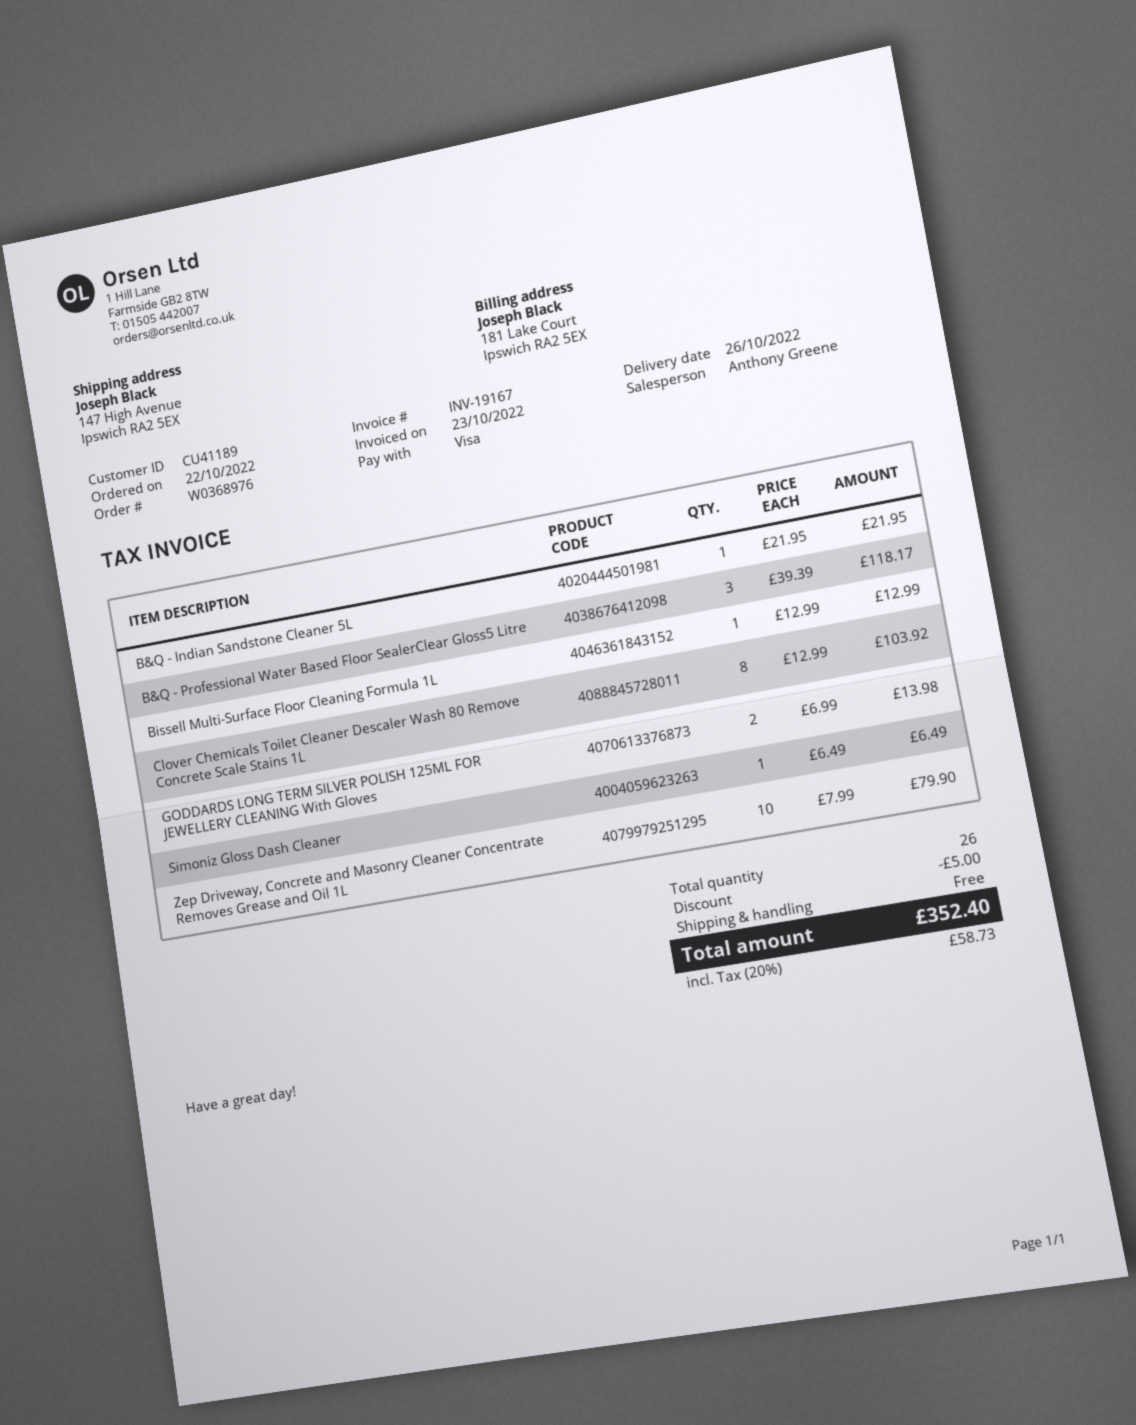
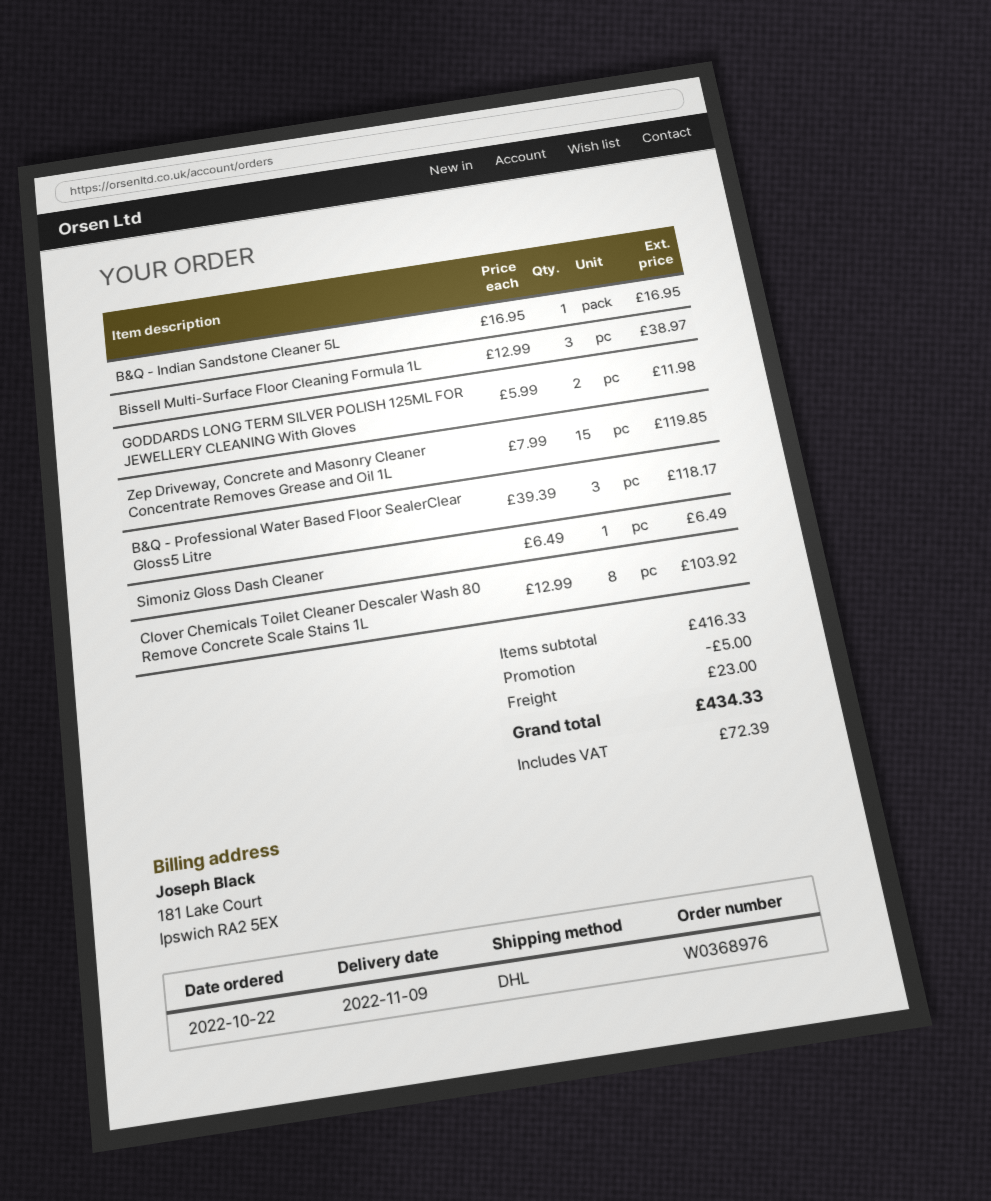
delivery date: 2022-10-26 -> 2022-11-09
B&Q - Indian Sandstone Cleaner 5L: 1 x 21.95 = 21.95 -> 1 x 16.95 = 16.95
Bissell Multi-Surface Floor Cleaning Formula 1L: 1 x 12.99 = 12.99 -> 3 x 12.99 = 38.97
GODDARDS LONG TERM SILVER POLISH 125ML FOR JEWELLERY CLEANING With Gloves: 2 x 6.99 = 13.98 -> 2 x 5.99 = 11.98
Zep Driveway, Concrete and Masonry Cleaner Concentrate Removes Grease and Oil 1L: 10 x 7.99 = 79.90 -> 15 x 7.99 = 119.85
shipping: 0.00 -> 23.00
tax: 58.73 -> 72.39
total: 352.40 -> 434.33

